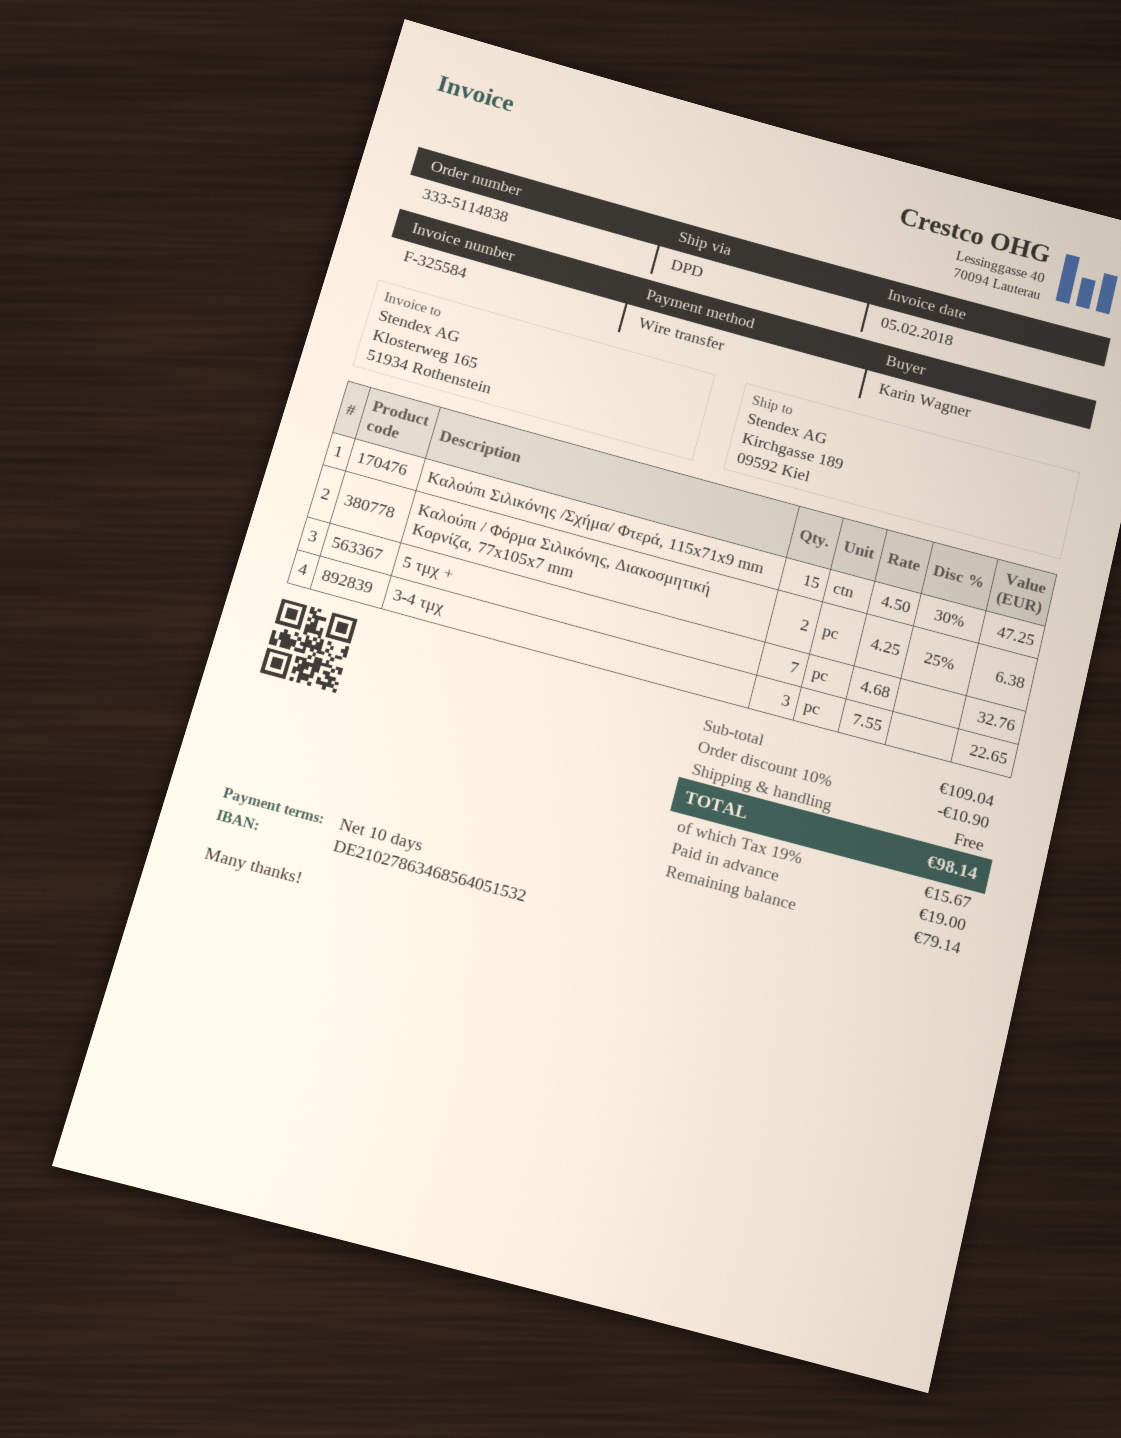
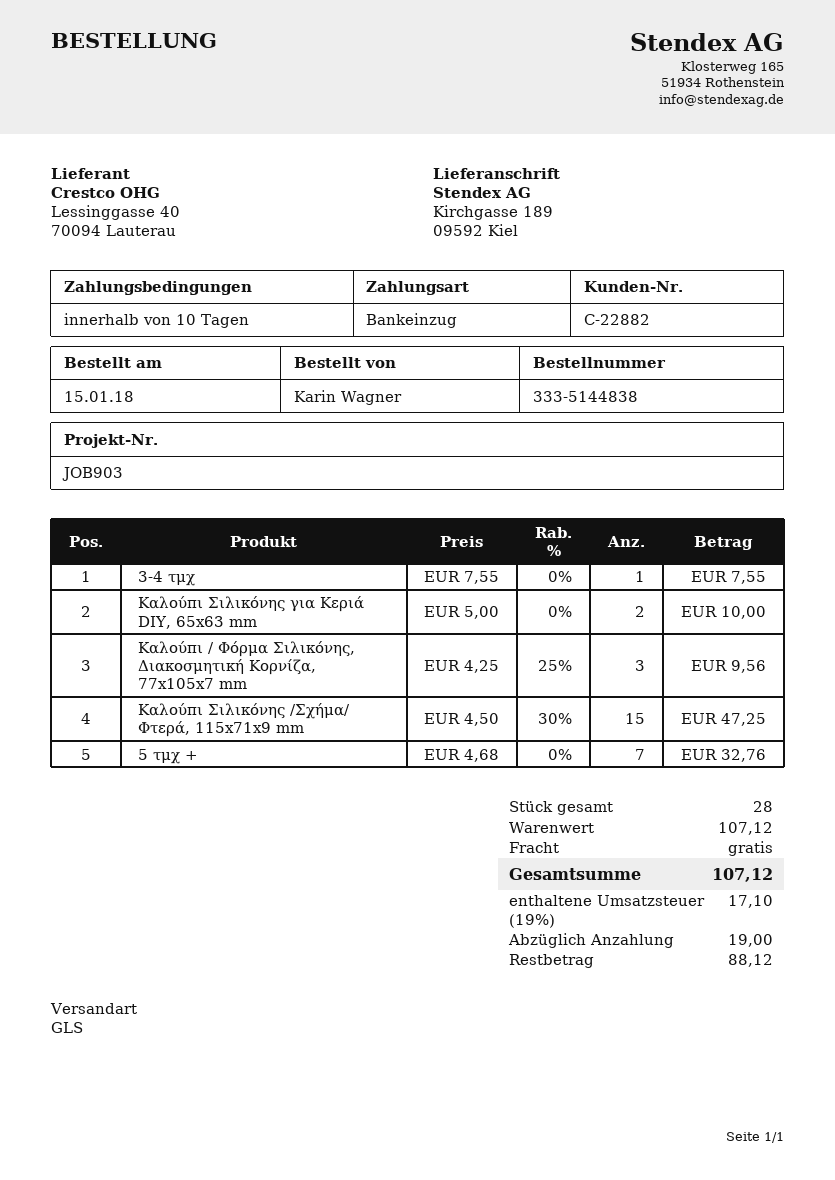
order number: 333-5114838 -> 333-5144838
payment method: bank transfer -> direct debit
shipping method: DPD -> GLS
Καλούπι / Φόρμα Σιλικόνης, Διακοσμητική Κορνίζα, 77x105x7 mm: 2 x 4.25 - 25% = 6.38 -> 3 x 4.25 - 25% = 9.56
3-4 τμχ: 3 x 7.55 = 22.65 -> 1 x 7.55 = 7.55
Καλούπι Σιλικόνης για Κεριά DIY, 65x63 mm: none -> 2 x 5.00 = 10.00
subtotal: 109.04 -> 107.12
discount: 10% = 10.90 -> none
tax: 19% = 15.67 -> 19% = 17.10
total: 98.14 -> 107.12
balance: 79.14 -> 88.12

